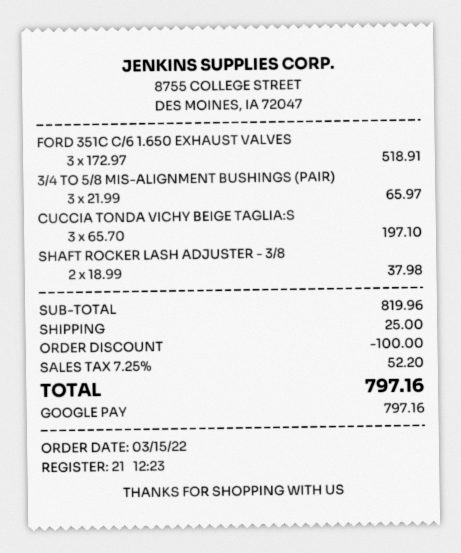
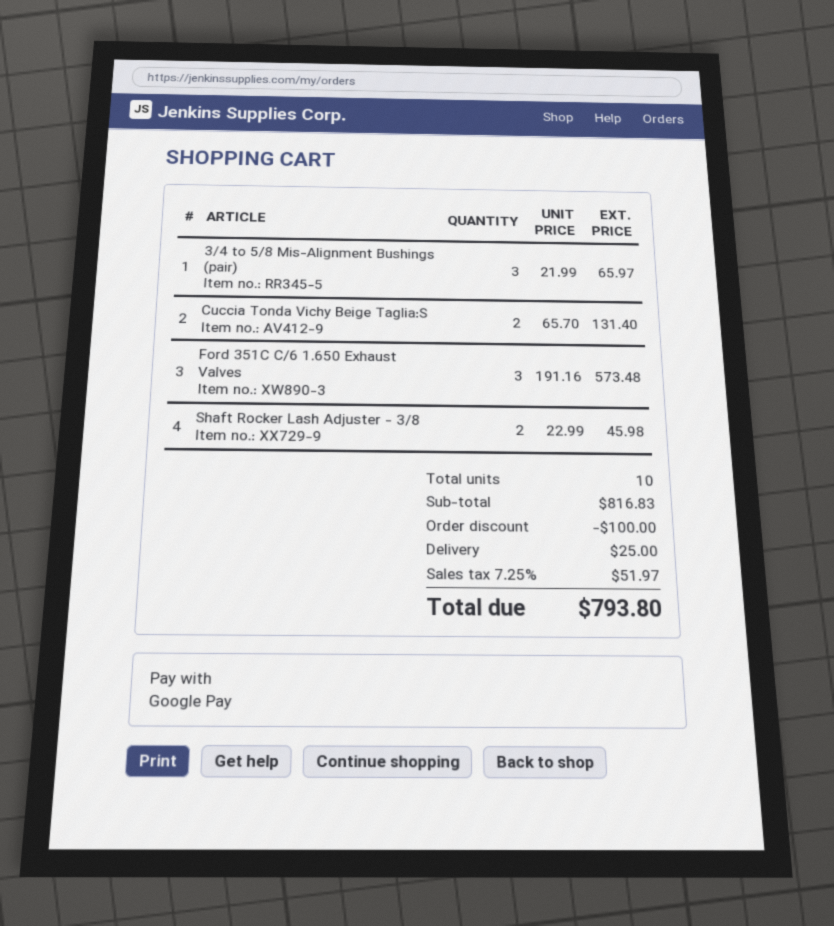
FORD 351C C/6 1.650 EXHAUST VALVES: 3 x 172.97 = 518.91 -> 3 x 191.16 = 573.48
CUCCIA TONDA VICHY BEIGE TAGLIA:S: 3 x 65.70 = 197.10 -> 2 x 65.70 = 131.40
SHAFT ROCKER LASH ADJUSTER - 3/8: 2 x 18.99 = 37.98 -> 2 x 22.99 = 45.98
subtotal: 819.96 -> 816.83
tax: 7.25% = 52.20 -> 7.25% = 51.97
total: 797.16 -> 793.80

